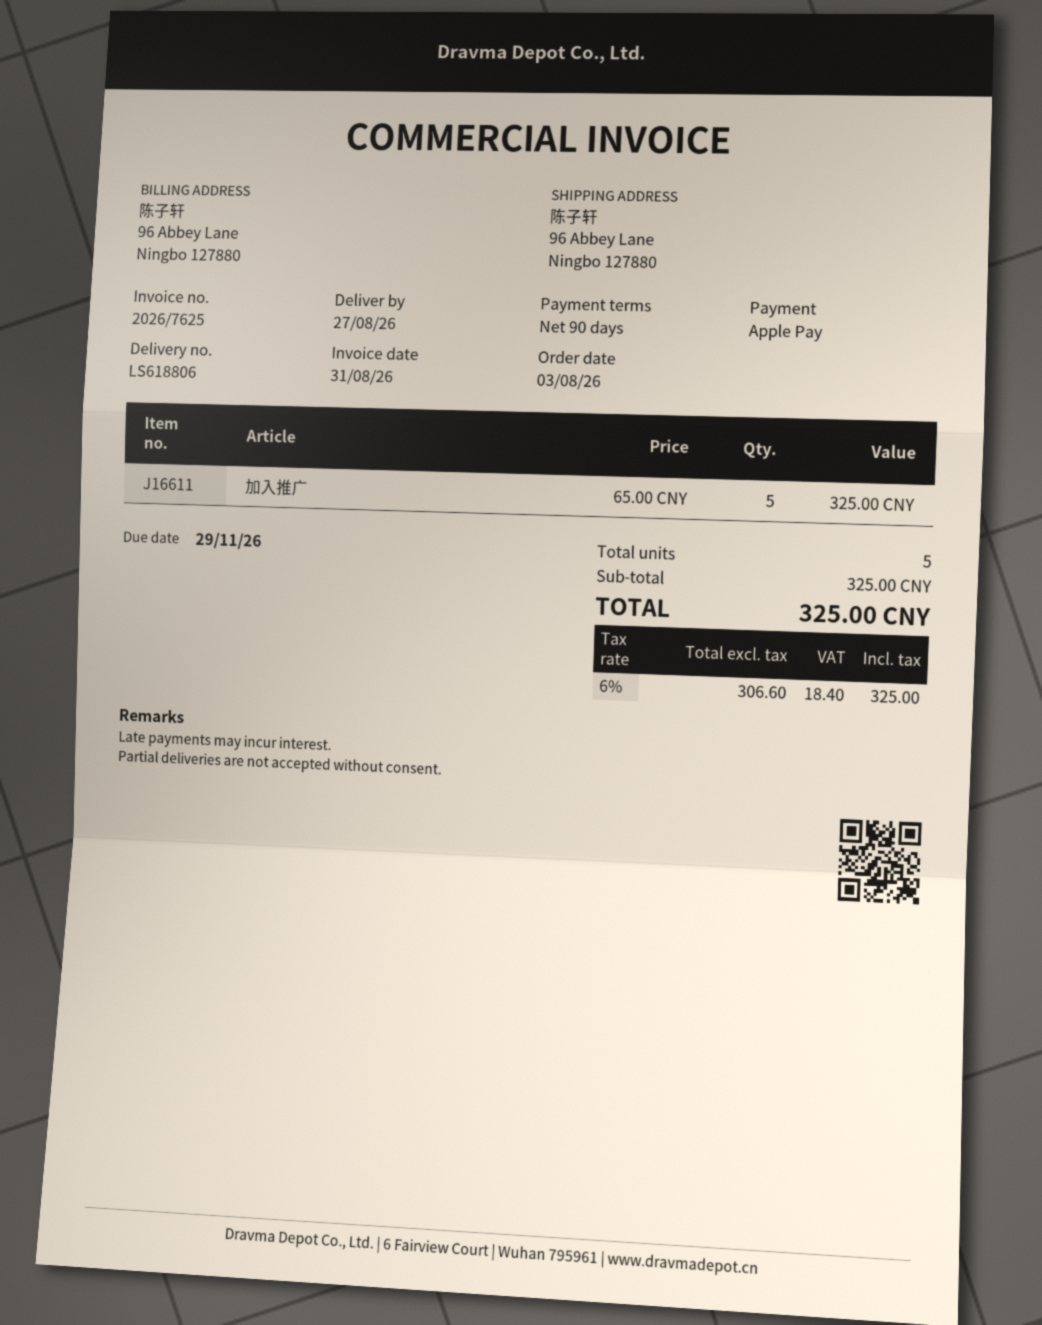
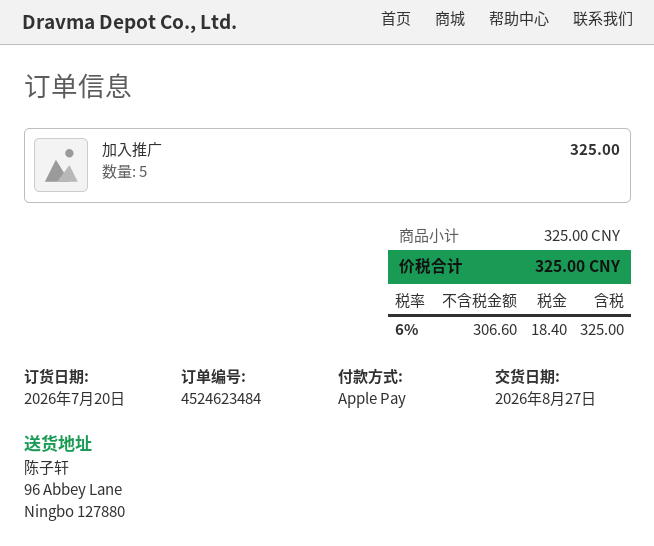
order date: 2026-08-03 -> 2026-07-20

